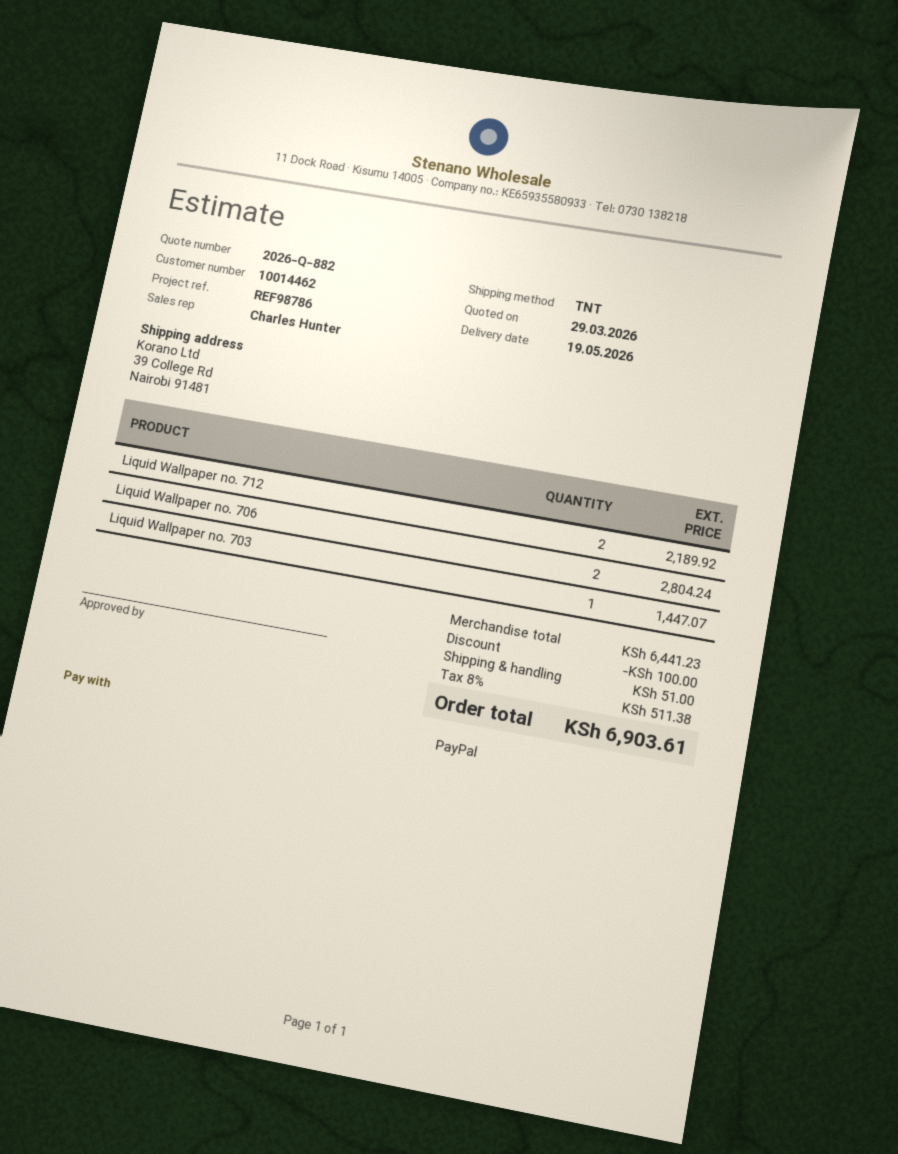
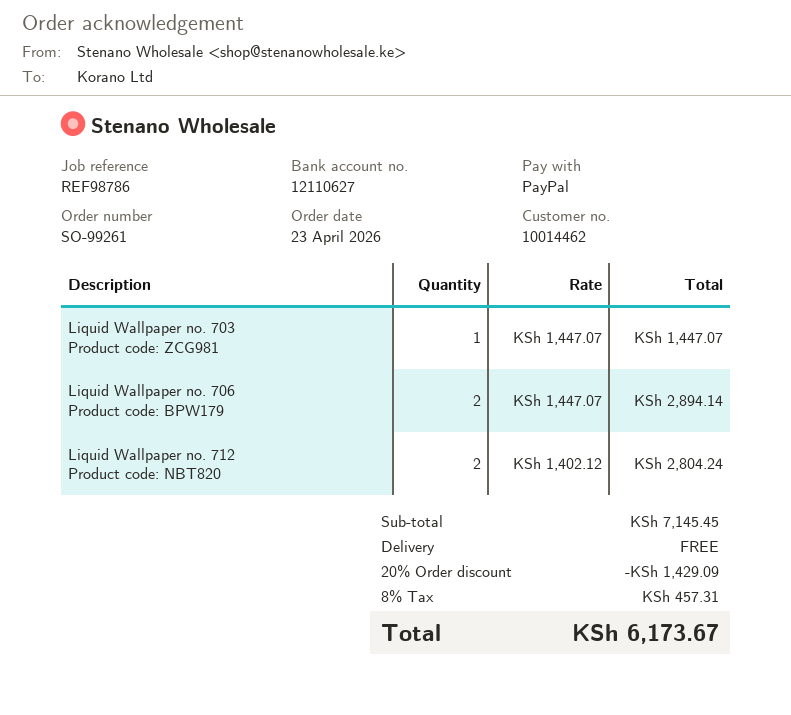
Liquid Wallpaper no. 712: 2 for 2189.92 -> 2 for 2804.24
Liquid Wallpaper no. 706: 2 for 2804.24 -> 2 for 2894.14
subtotal: 6441.23 -> 7145.45
discount: 100.00 -> 1429.09
shipping: 51.00 -> 0.00
tax: 8% = 511.38 -> 8% = 457.31
total: 6903.61 -> 6173.67

